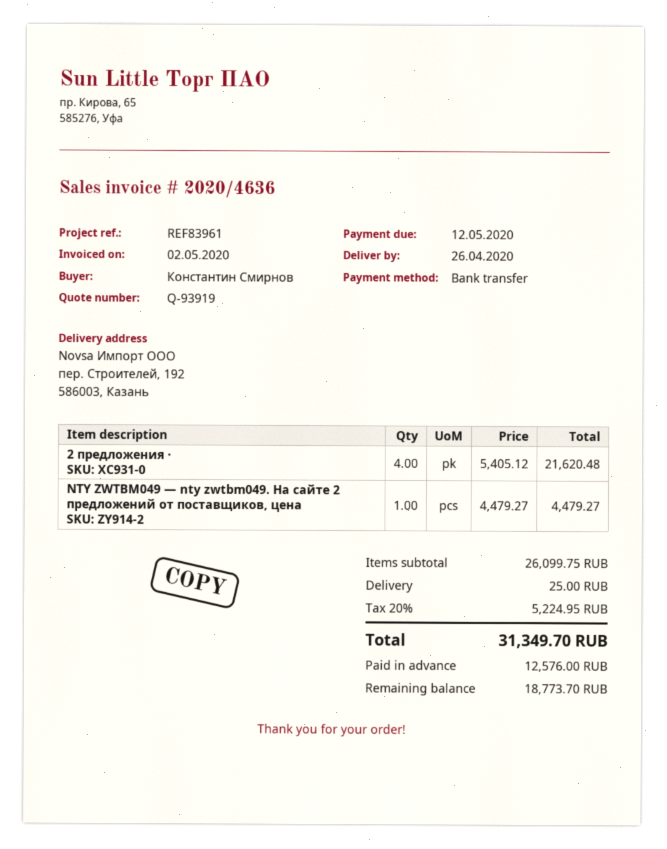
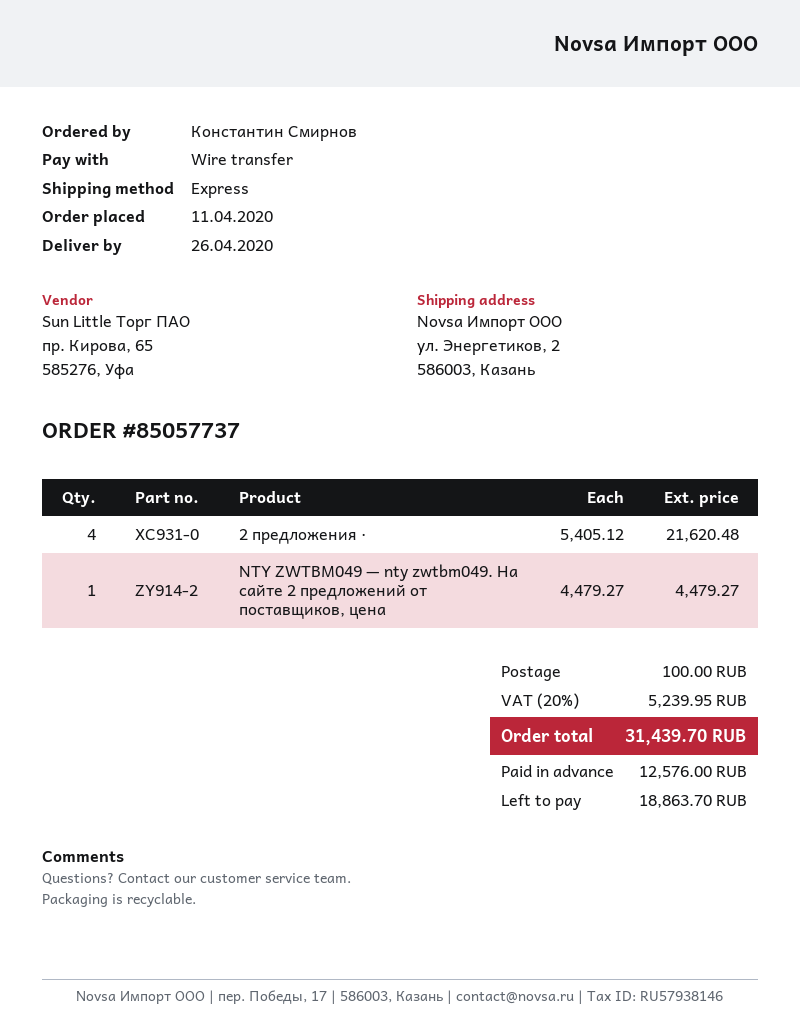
ship to: пер. Строителей, 192, 586003, Казань -> ул. Энергетиков, 2, 586003, Казань
shipping: 25.00 -> 100.00
tax: 20% = 5224.95 -> 20% = 5239.95
total: 31349.70 -> 31439.70
balance: 18773.70 -> 18863.70

